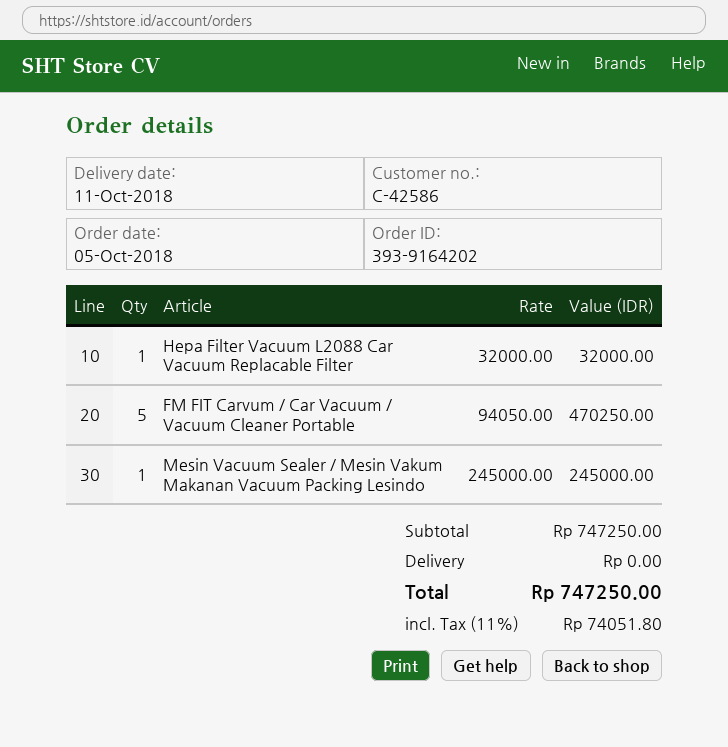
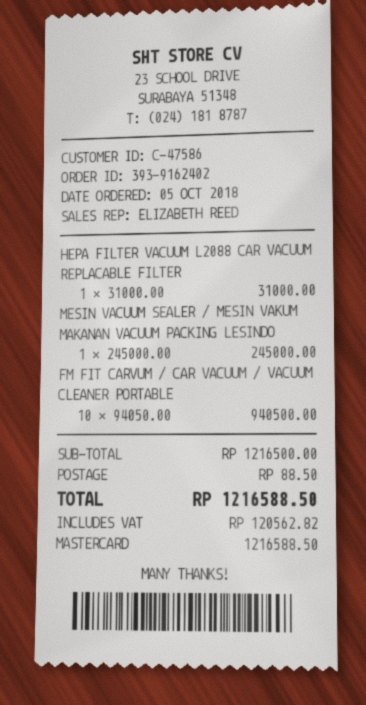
order number: 393-9164202 -> 393-9162402
customer number: C-42586 -> C-47586
Hepa Filter Vacuum L2088 Car Vacuum Replacable Filter: 1 x 32000.00 = 32000.00 -> 1 x 31000.00 = 31000.00
FM FIT Carvum / Car Vacuum / Vacuum Cleaner Portable: 5 x 94050.00 = 470250.00 -> 10 x 94050.00 = 940500.00
subtotal: 747250.00 -> 1216500.00
shipping: 0.00 -> 88.50
tax: 74051.80 -> 120562.82
total: 747250.00 -> 1216588.50

